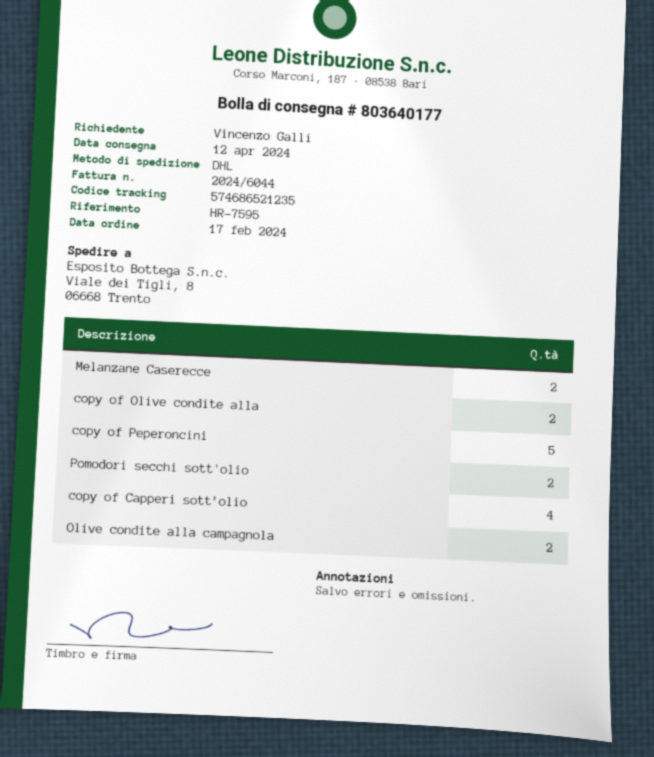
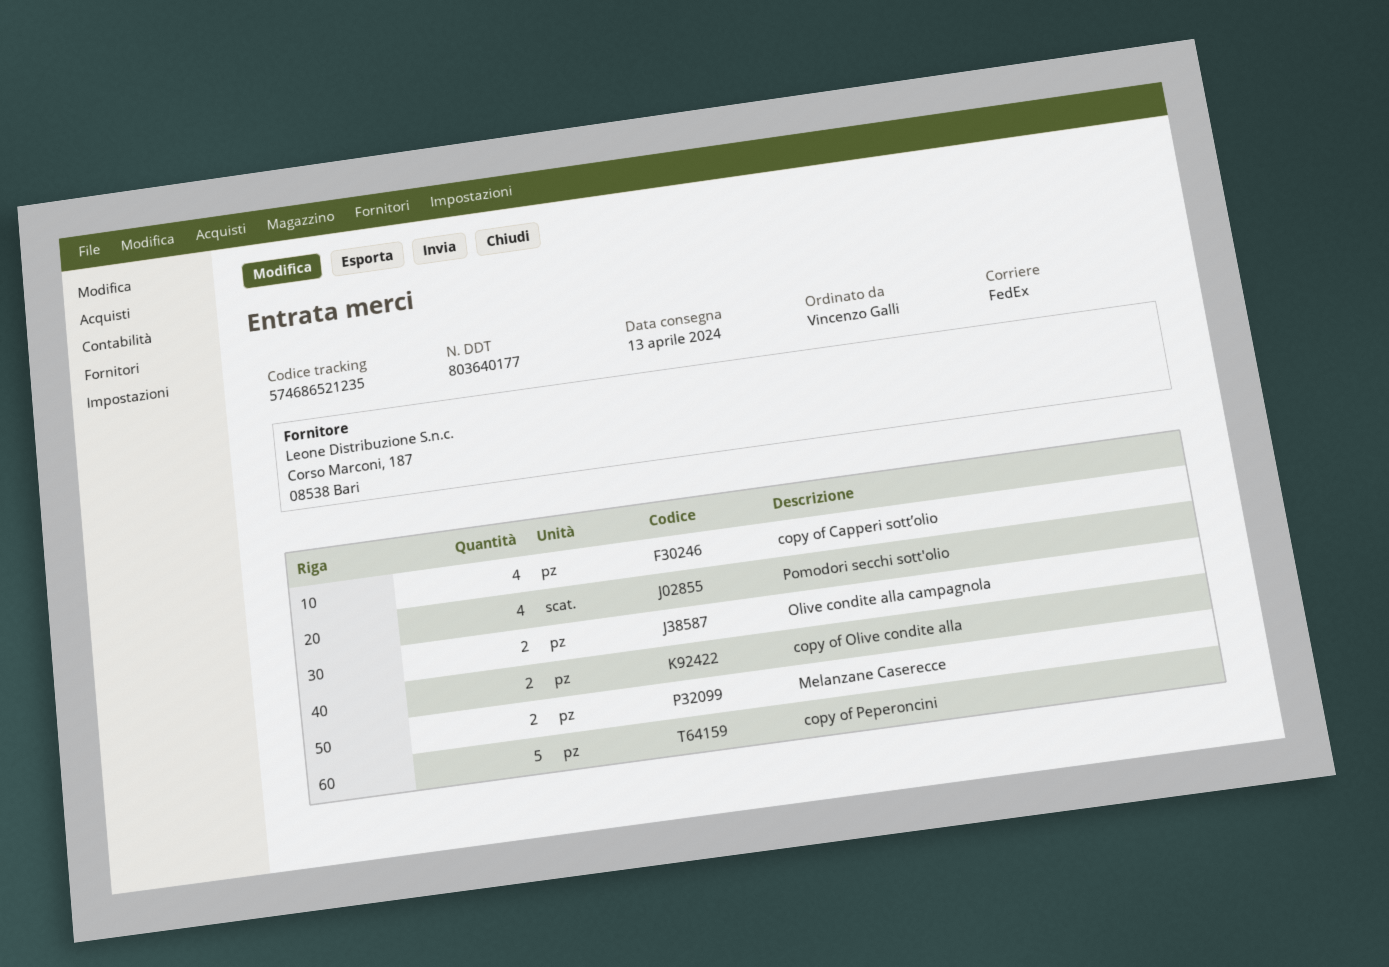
delivery date: 2024-04-12 -> 2024-04-13
shipping method: DHL -> FedEx
Pomodori secchi sott'olio: 2 -> 4

